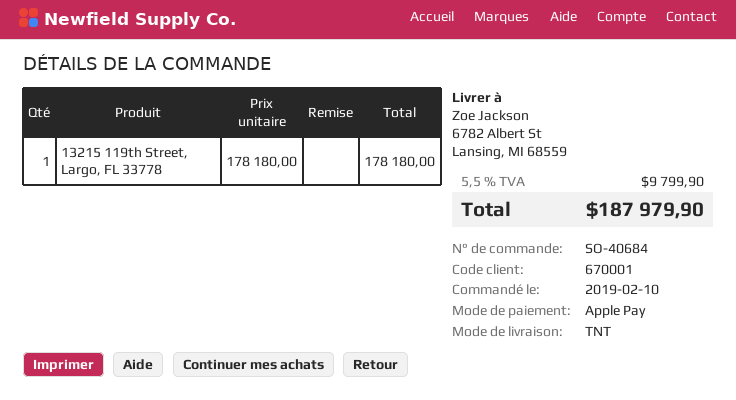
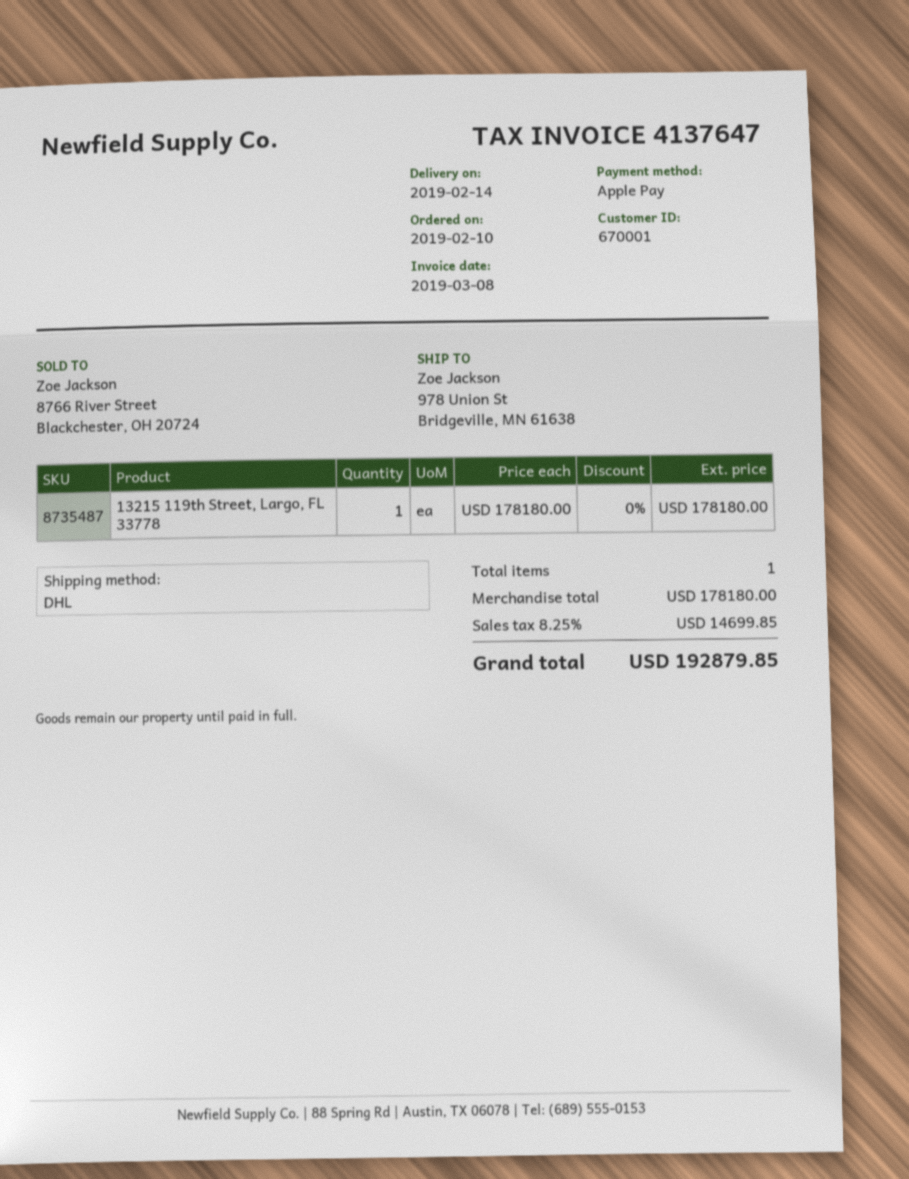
shipping method: TNT -> DHL
ship to: 6782 Albert St, Lansing, MI 68559 -> 978 Union St, Bridgeville, MN 61638
tax: 5.5% = 9799.90 -> 8.25% = 14699.85
total: 187979.90 -> 192879.85

